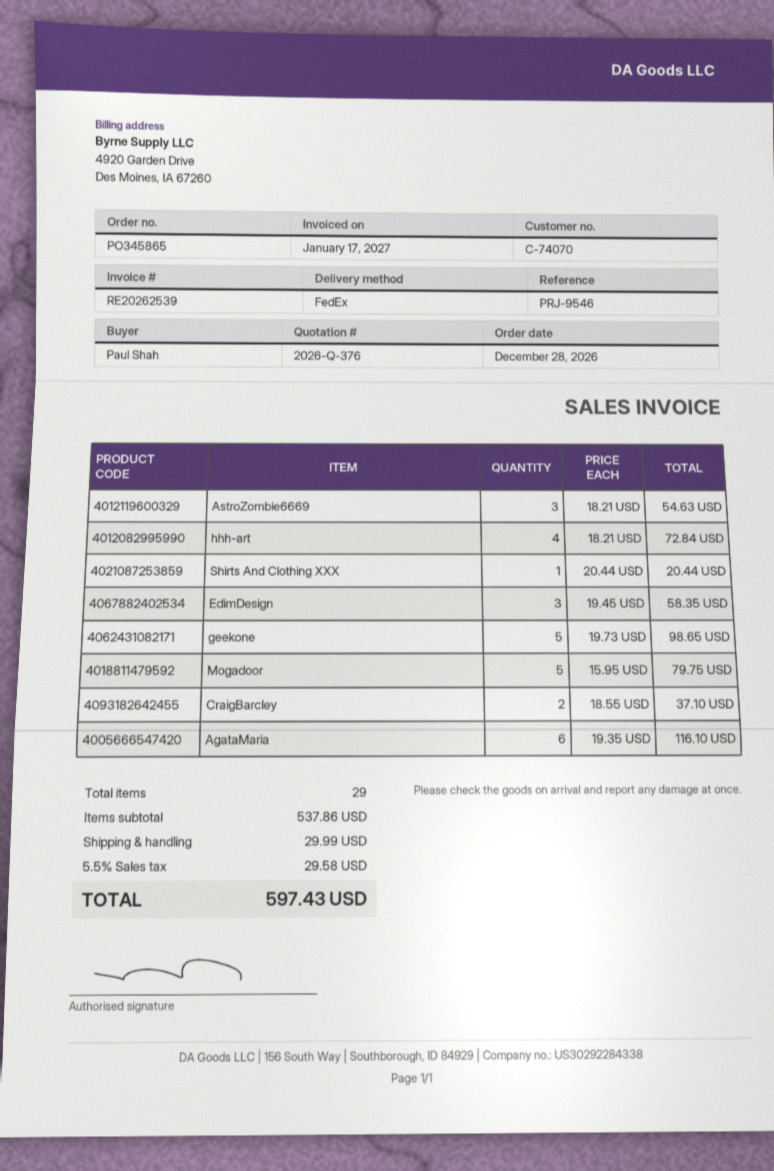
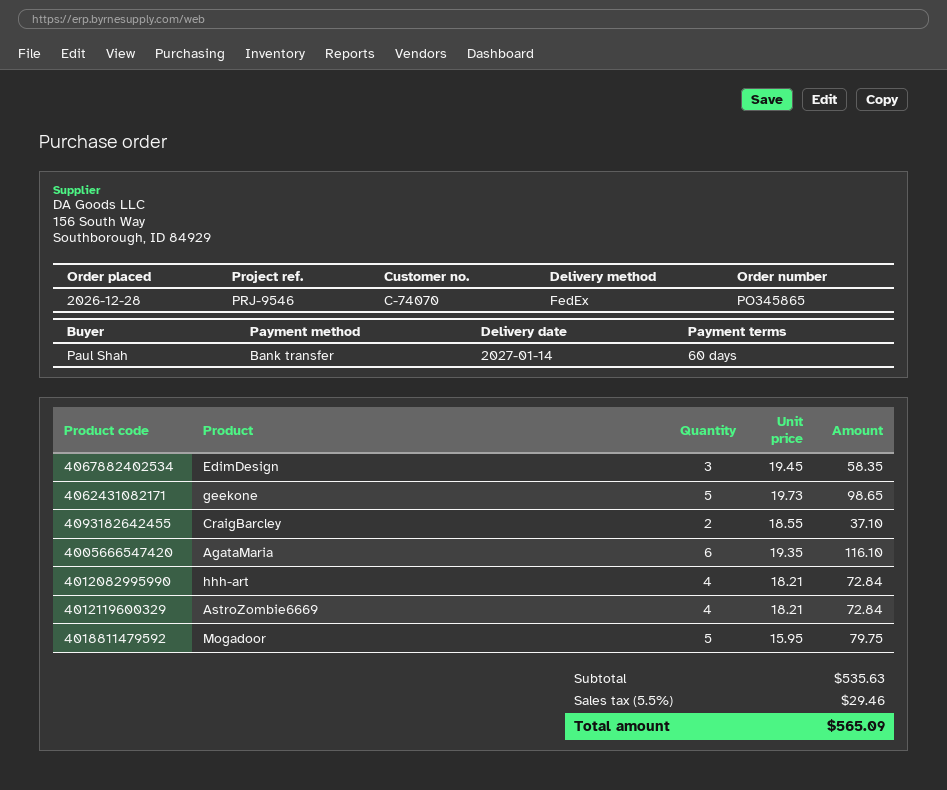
AstroZombie6669: 3 x 18.21 = 54.63 -> 4 x 18.21 = 72.84
Shirts And Clothing XXX: 1 x 20.44 = 20.44 -> none
subtotal: 537.86 -> 535.63
shipping: 29.99 -> none
tax: 5.5% = 29.58 -> 5.5% = 29.46
total: 597.43 -> 565.09

